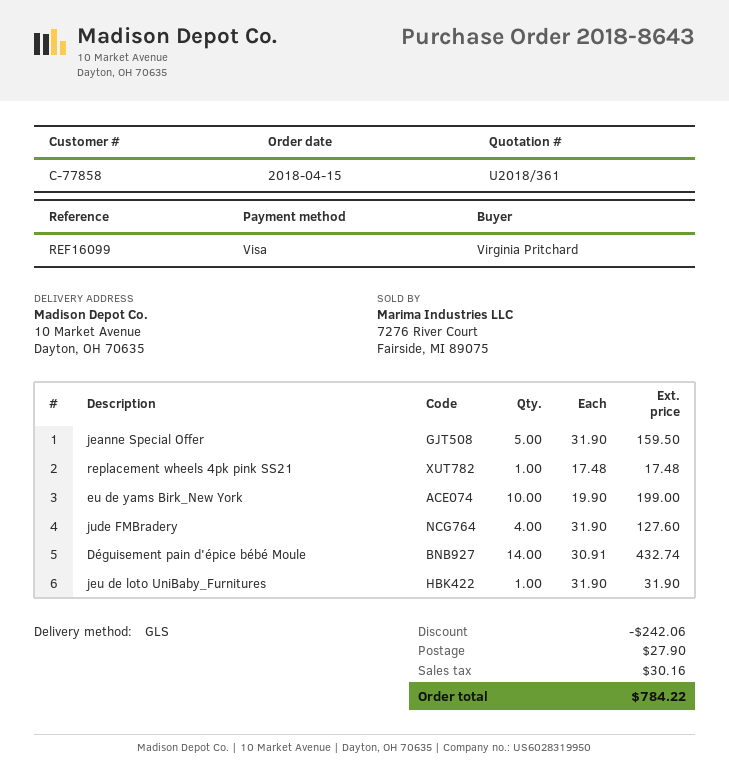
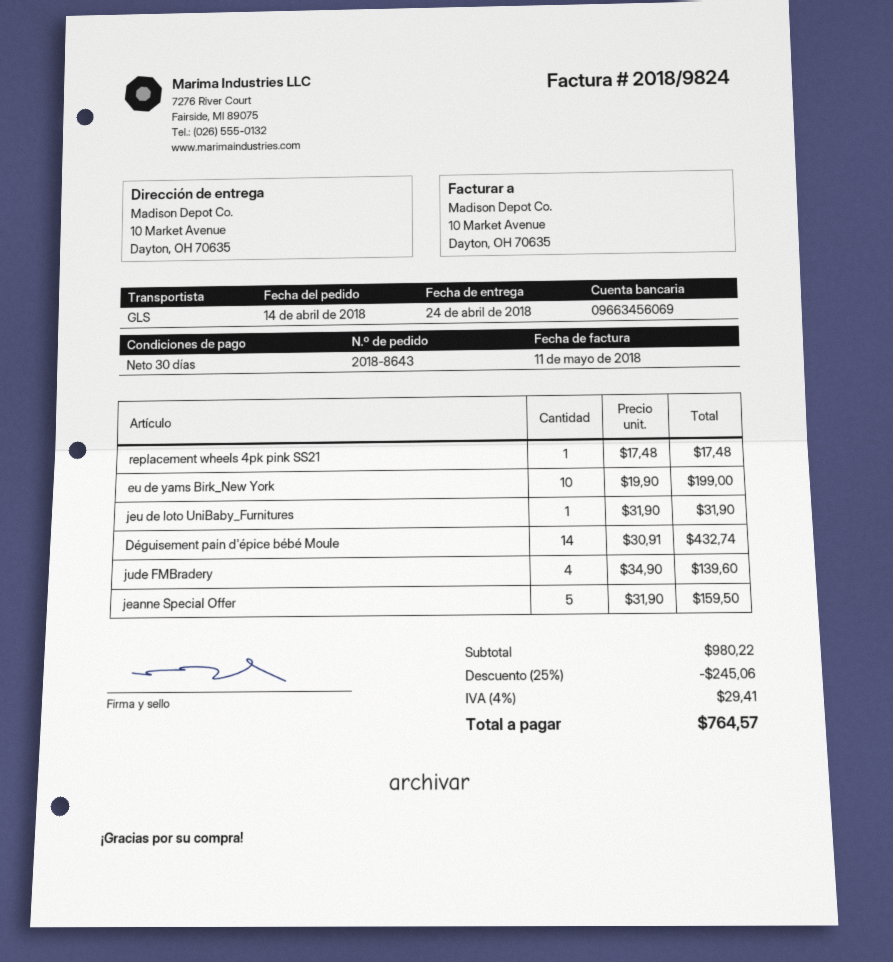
order date: 2018-04-15 -> 2018-04-14
jude FMBradery: 4 x 31.90 = 127.60 -> 4 x 34.90 = 139.60
discount: 242.06 -> 245.06
shipping: 27.90 -> none
tax: 30.16 -> 29.41
total: 784.22 -> 764.57

